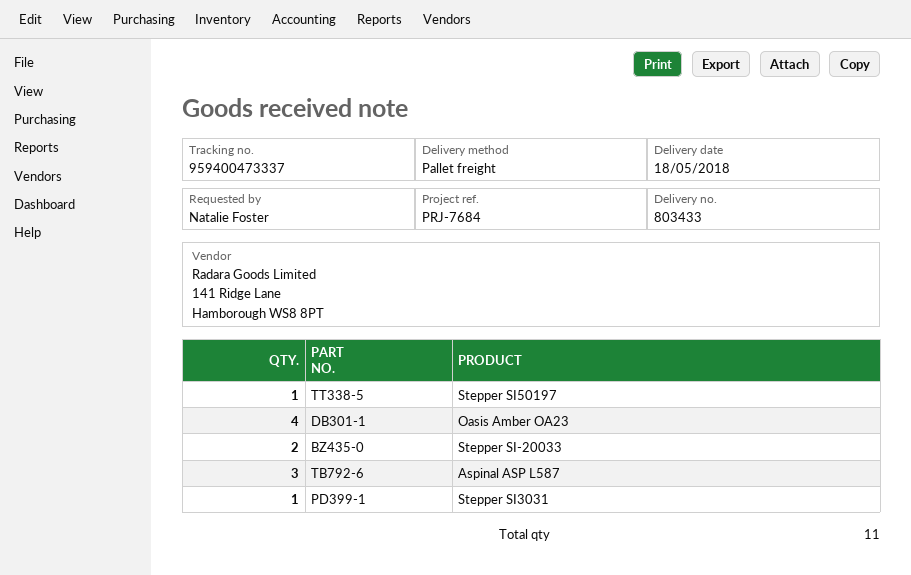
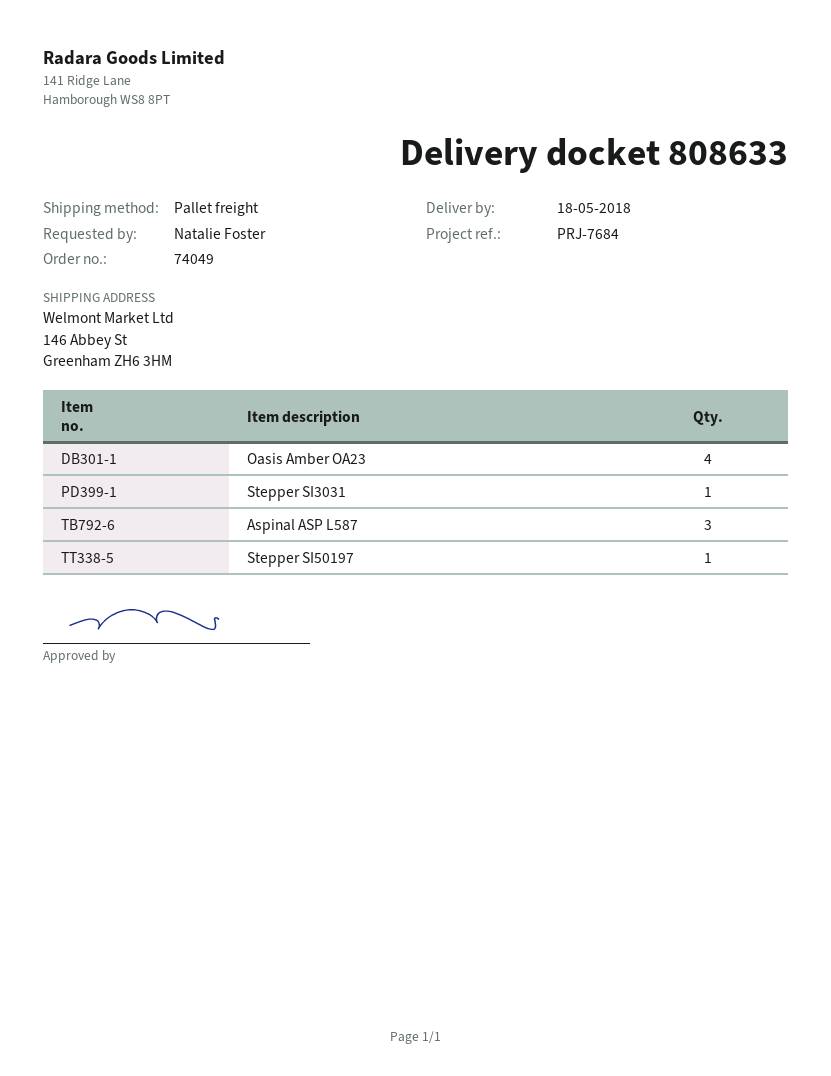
delivery note number: 803433 -> 808633
Stepper SI-20033: 2 -> none

